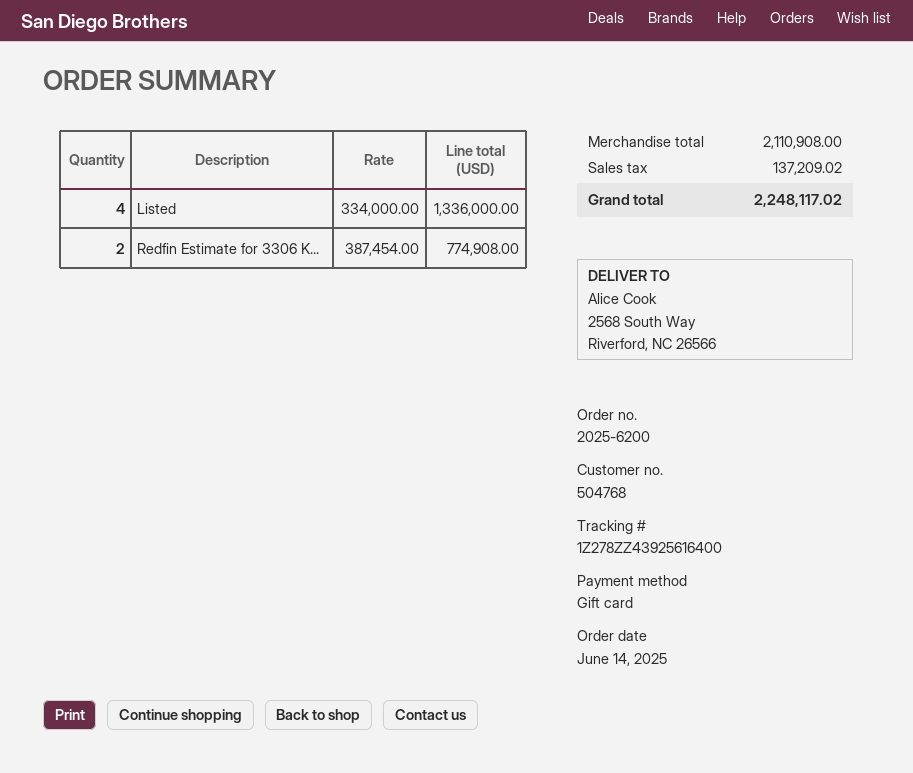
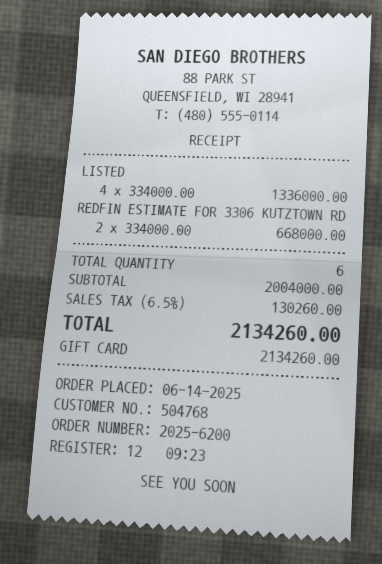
Redfin Estimate for 3306 K...: 2 x 387454.00 = 774908.00 -> 2 x 334000.00 = 668000.00
subtotal: 2110908.00 -> 2004000.00
tax: 137209.02 -> 130260.00
total: 2248117.02 -> 2134260.00

